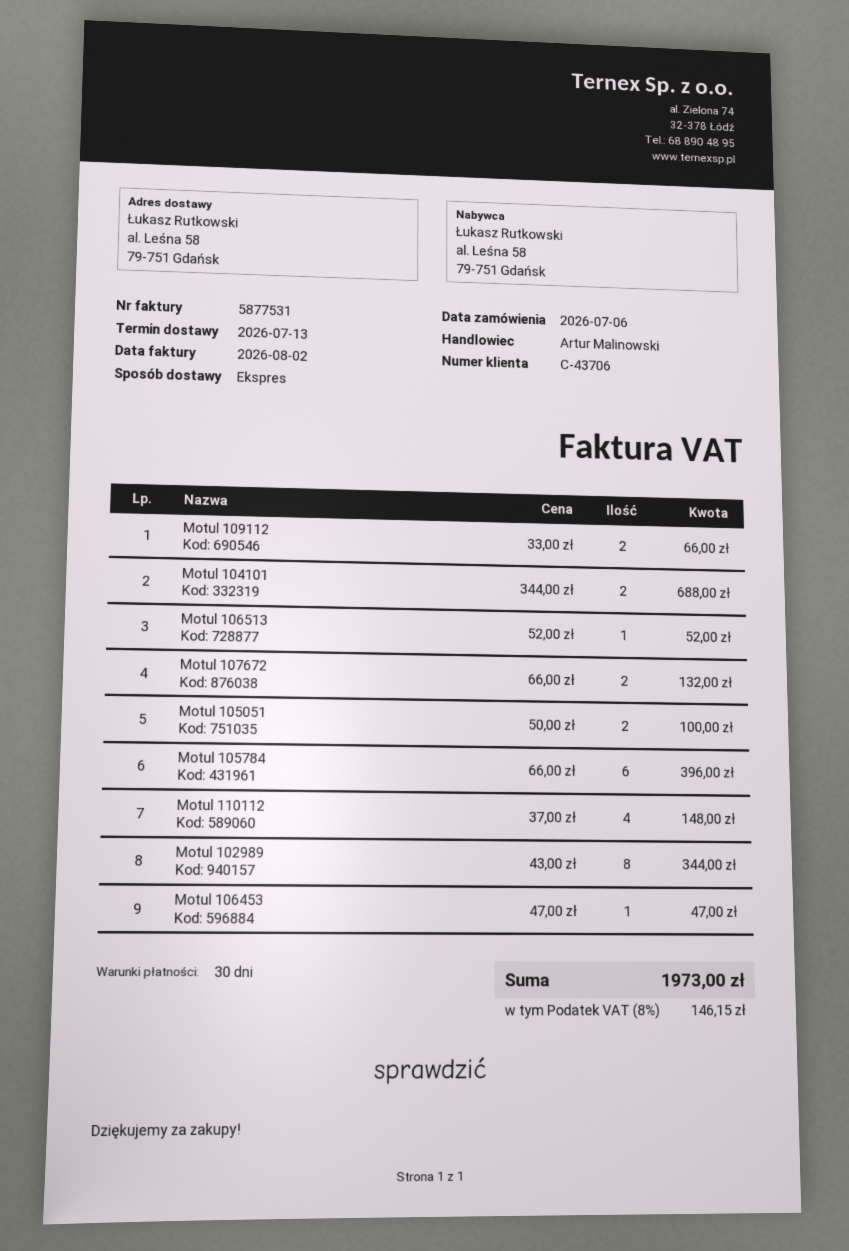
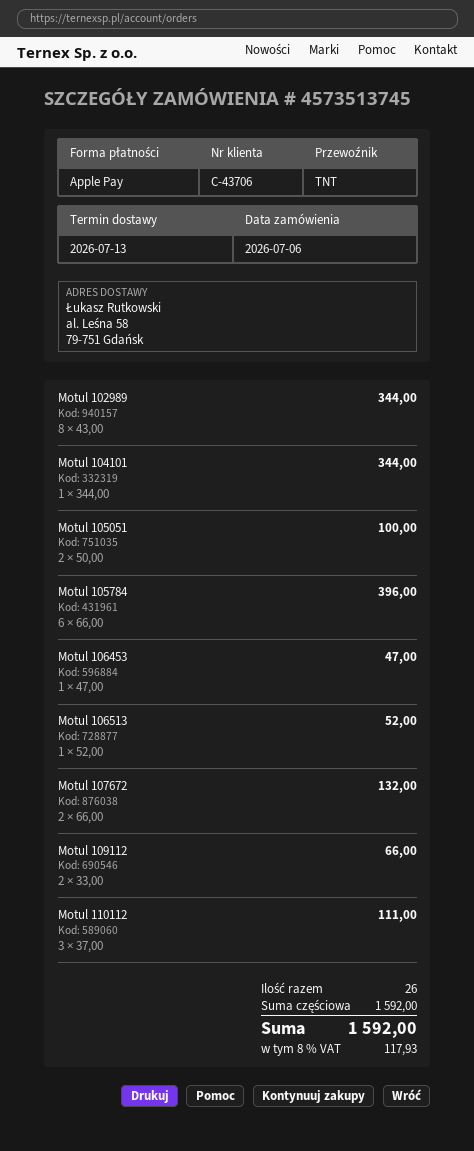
shipping method: express -> TNT
Motul 104101: 2 x 344.00 = 688.00 -> 1 x 344.00 = 344.00
Motul 110112: 4 x 37.00 = 148.00 -> 3 x 37.00 = 111.00
tax: 8% = 146.15 -> 8% = 117.93
total: 1973.00 -> 1592.00

